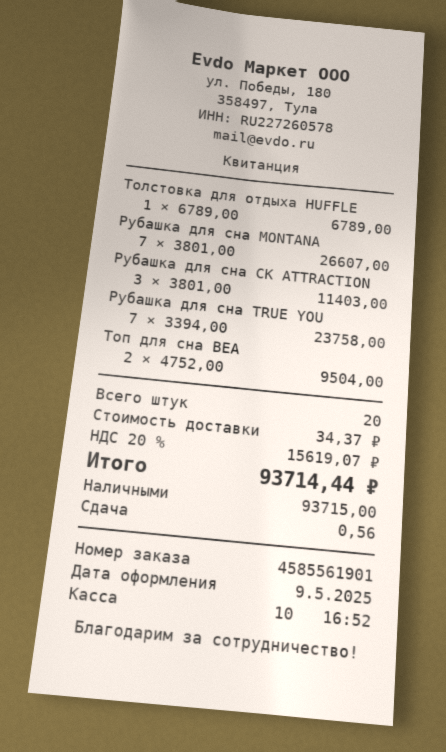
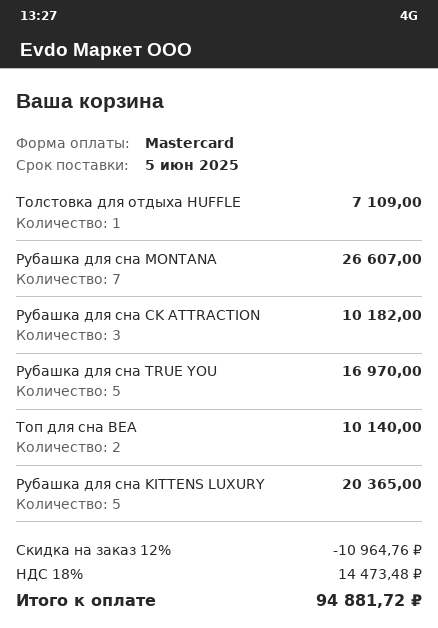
payment method: cash -> Mastercard
Толстовка для отдыха HUFFLE: 1 for 6789.00 -> 1 for 7109.00
Рубашка для сна CK ATTRACTION: 3 for 11403.00 -> 3 for 10182.00
Рубашка для сна TRUE YOU: 7 for 23758.00 -> 5 for 16970.00
Топ для сна BEA: 2 for 9504.00 -> 2 for 10140.00
Рубашка для сна KITTENS LUXURY: none -> 5 for 20365.00
discount: none -> 12% = 10964.76
shipping: 34.37 -> none
tax: 20% = 15619.07 -> 18% = 14473.48
total: 93714.44 -> 94881.72

